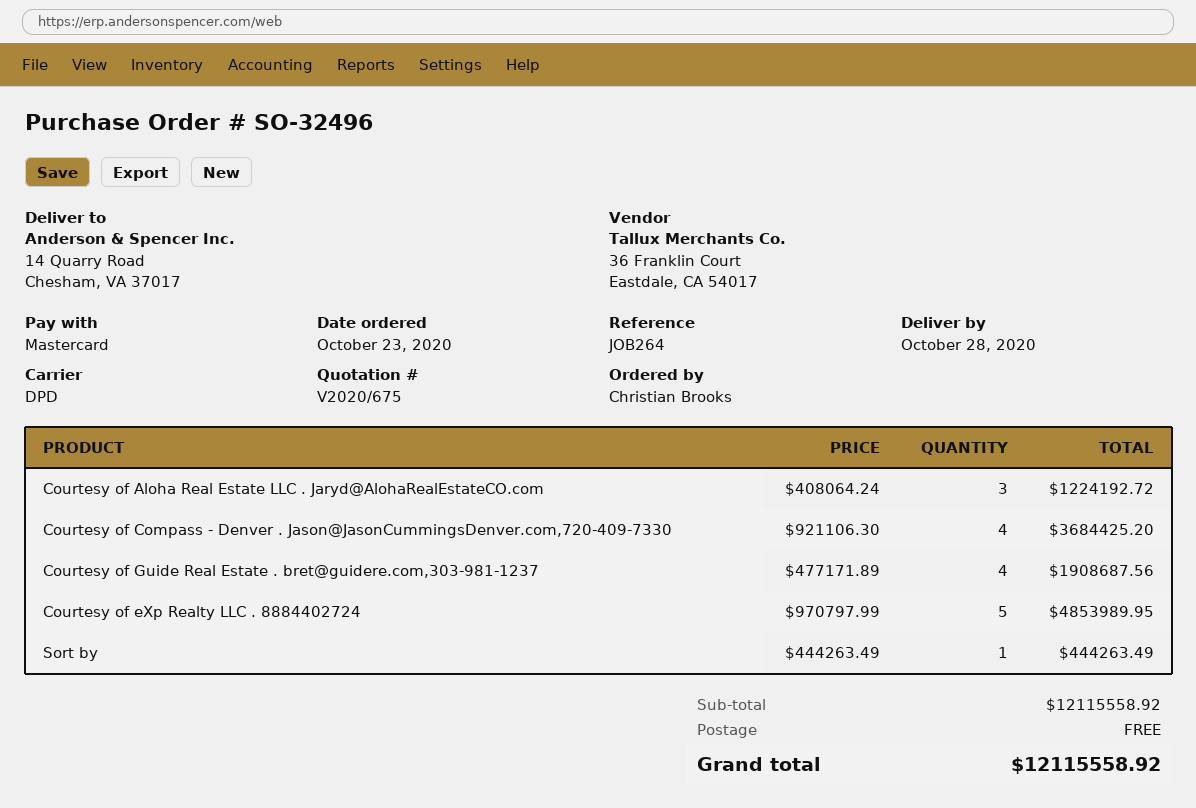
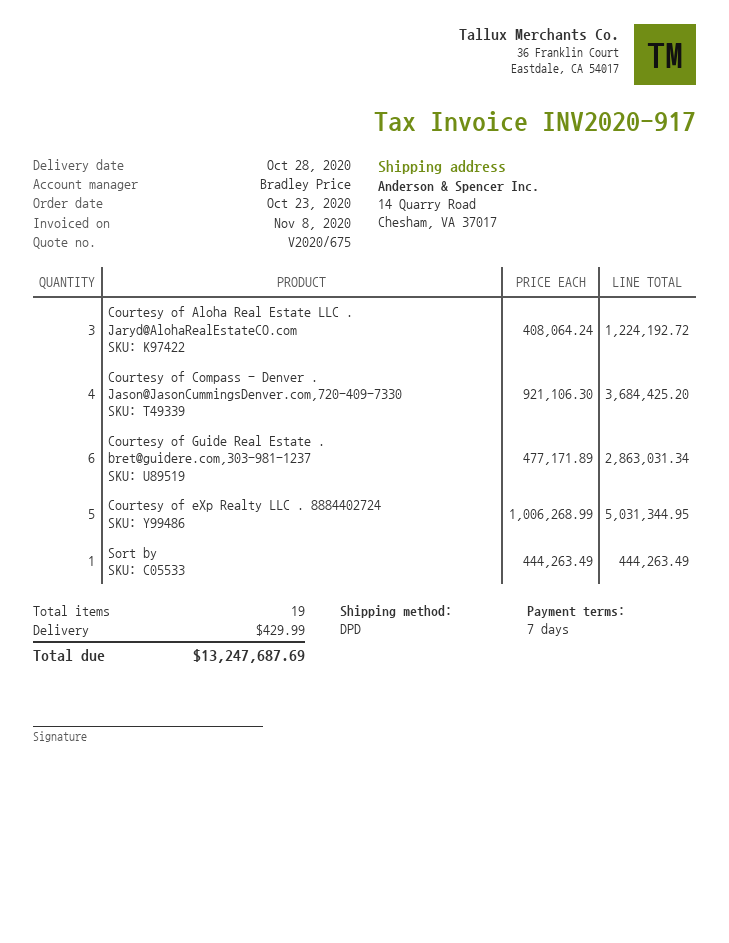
Courtesy of Guide Real Estate . bret@guidere.com,303-981-1237: 4 x 477171.89 = 1908687.56 -> 6 x 477171.89 = 2863031.34
Courtesy of eXp Realty LLC . 8884402724: 5 x 970797.99 = 4853989.95 -> 5 x 1006268.99 = 5031344.95
shipping: 0.00 -> 429.99
total: 12115558.92 -> 13247687.69

